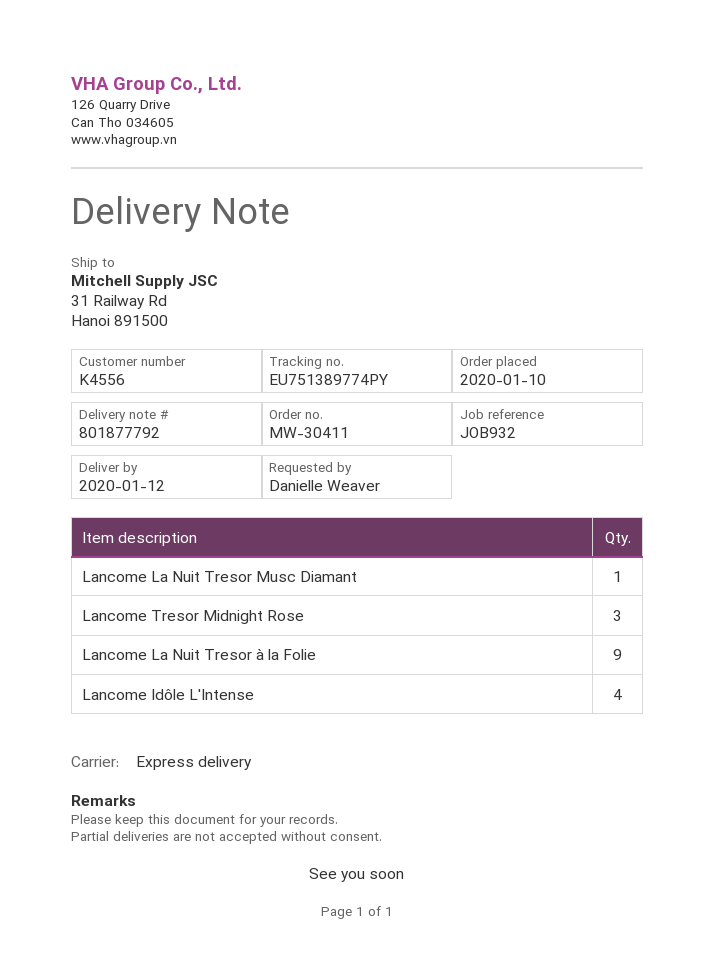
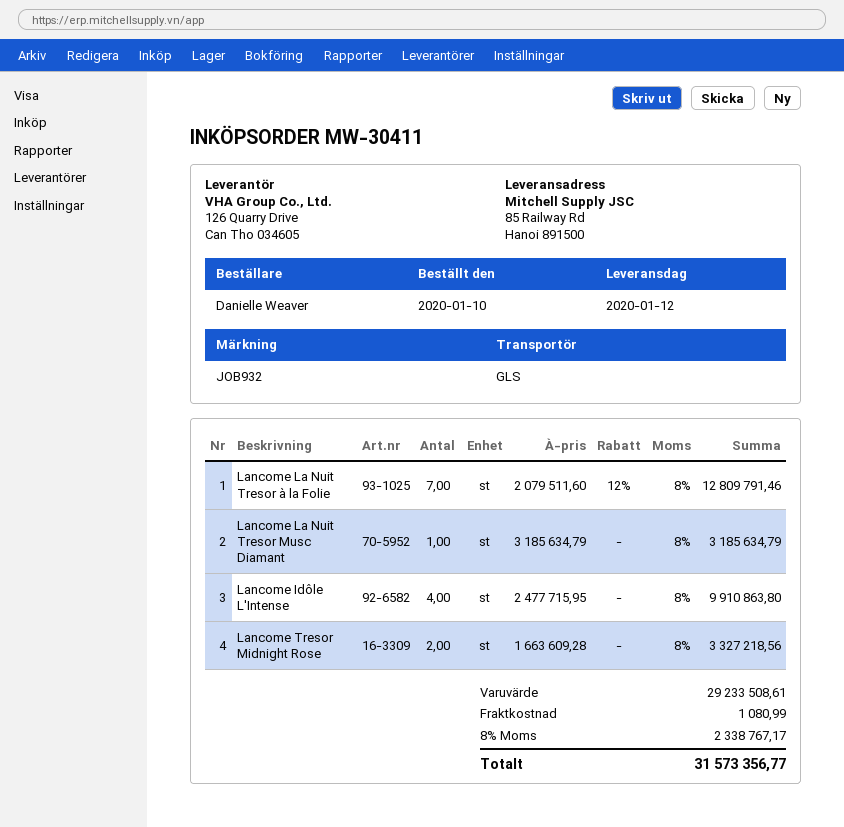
shipping method: express -> GLS
ship to: 31 Railway Rd, Hanoi 891500 -> 85 Railway Rd, Hanoi 891500
Lancome Tresor Midnight Rose: 3 -> 2
Lancome La Nuit Tresor à la Folie: 9 -> 7

